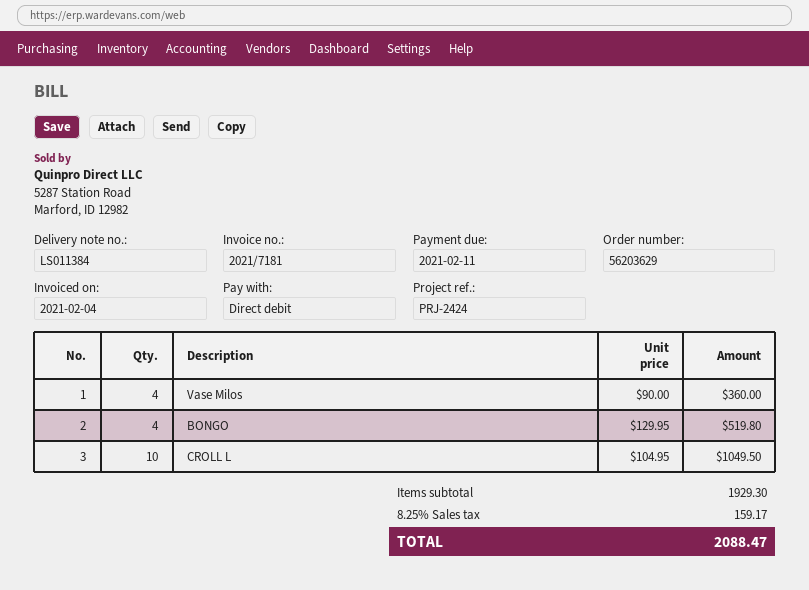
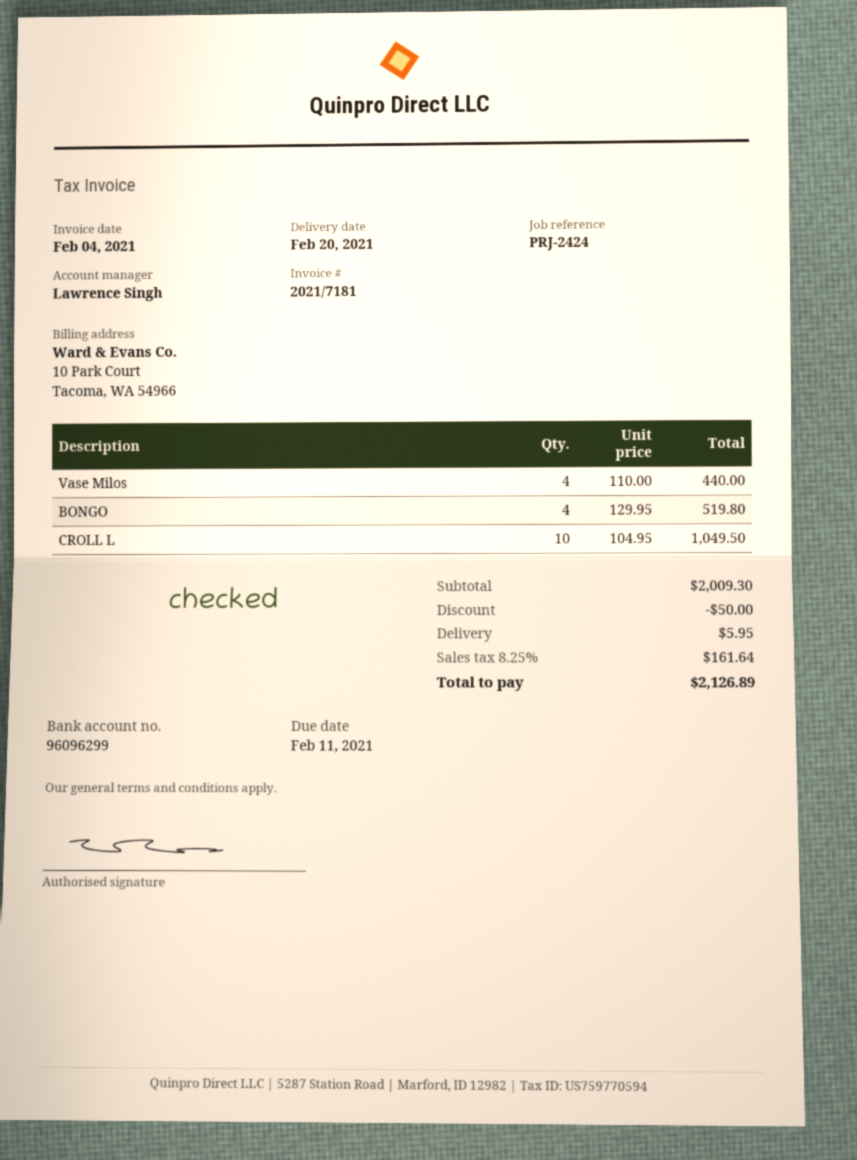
Vase Milos: 4 x 90.00 = 360.00 -> 4 x 110.00 = 440.00
subtotal: 1929.30 -> 2009.30
discount: none -> 50.00
shipping: none -> 5.95
tax: 8.25% = 159.17 -> 8.25% = 161.64
total: 2088.47 -> 2126.89

